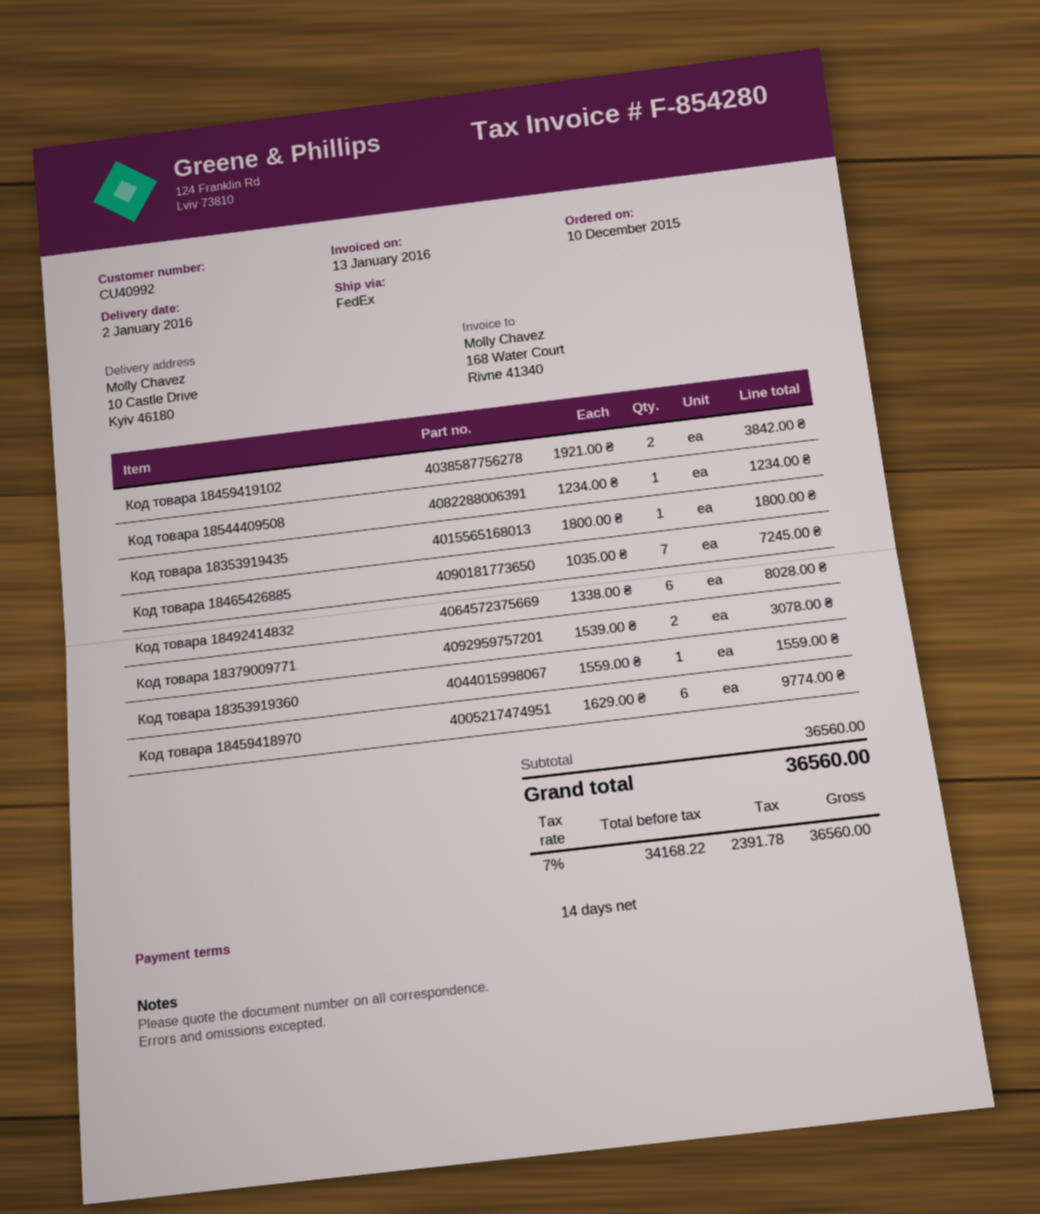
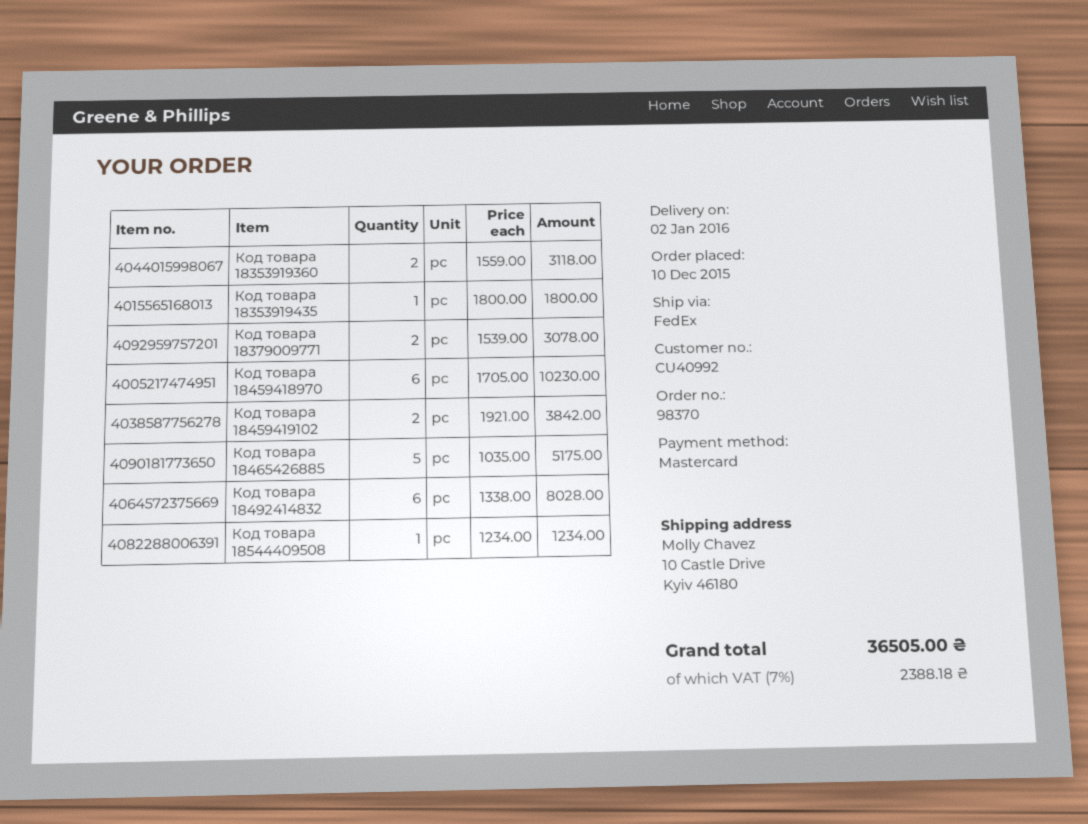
Код товара 18465426885: 7 x 1035.00 = 7245.00 -> 5 x 1035.00 = 5175.00
Код товара 18353919360: 1 x 1559.00 = 1559.00 -> 2 x 1559.00 = 3118.00
Код товара 18459418970: 6 x 1629.00 = 9774.00 -> 6 x 1705.00 = 10230.00
tax: 7% = 2391.78 -> 7% = 2388.18
total: 36560.00 -> 36505.00

